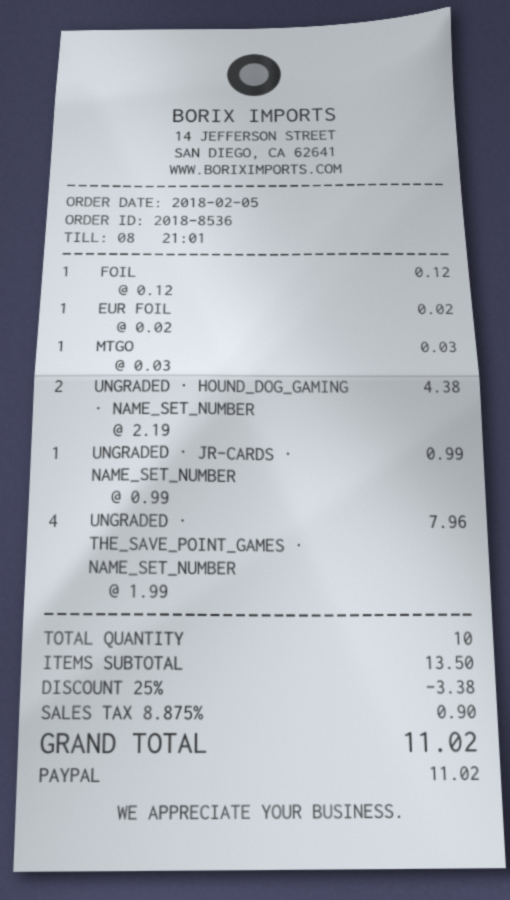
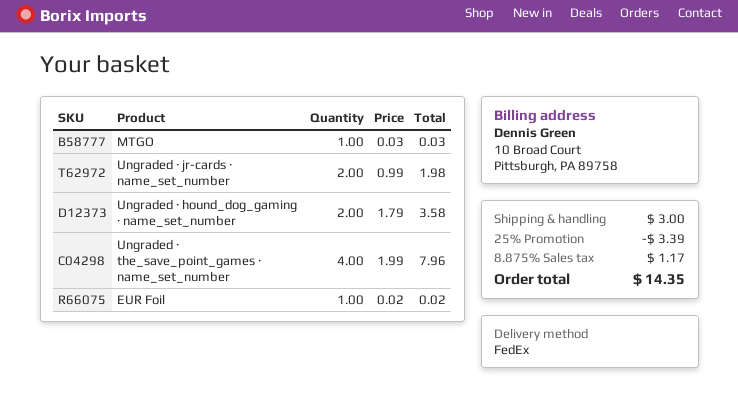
FOIL: 1 x 0.12 = 0.12 -> none
UNGRADED · HOUND_DOG_GAMING · NAME_SET_NUMBER: 2 x 2.19 = 4.38 -> 2 x 1.79 = 3.58
UNGRADED · JR-CARDS · NAME_SET_NUMBER: 1 x 0.99 = 0.99 -> 2 x 0.99 = 1.98
discount: 25% = 3.38 -> 25% = 3.39
shipping: none -> 3.00
tax: 8.875% = 0.90 -> 8.875% = 1.17
total: 11.02 -> 14.35

